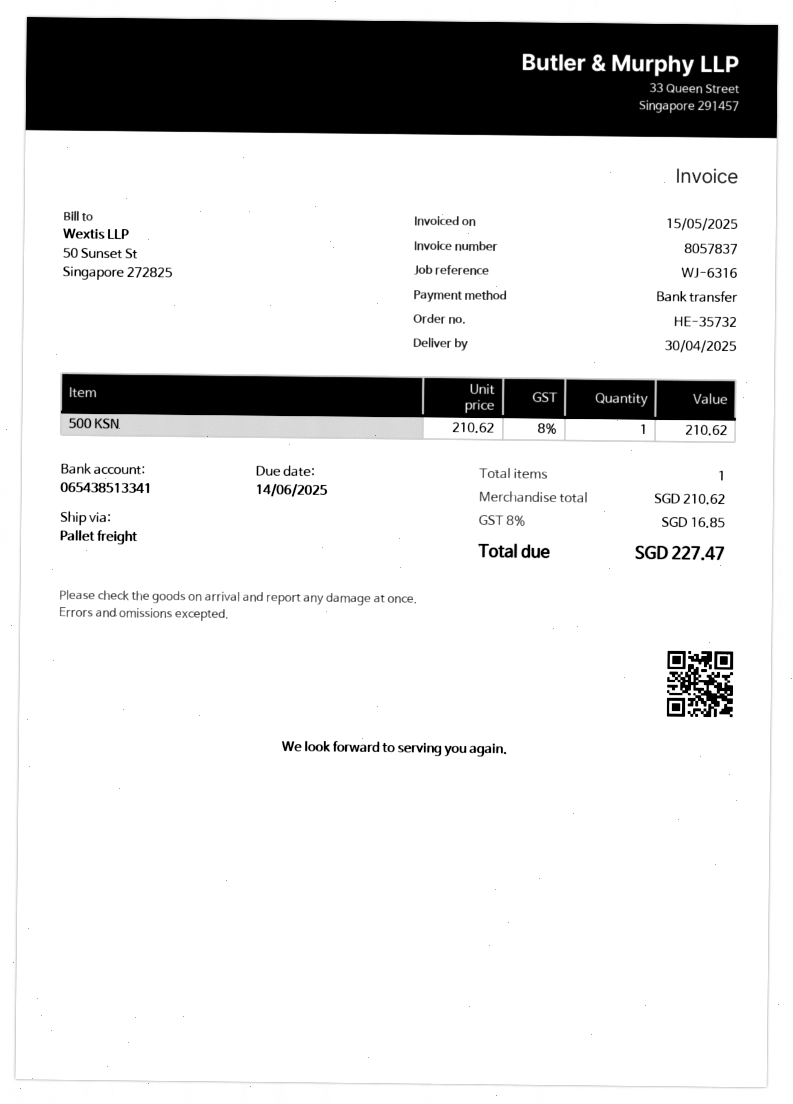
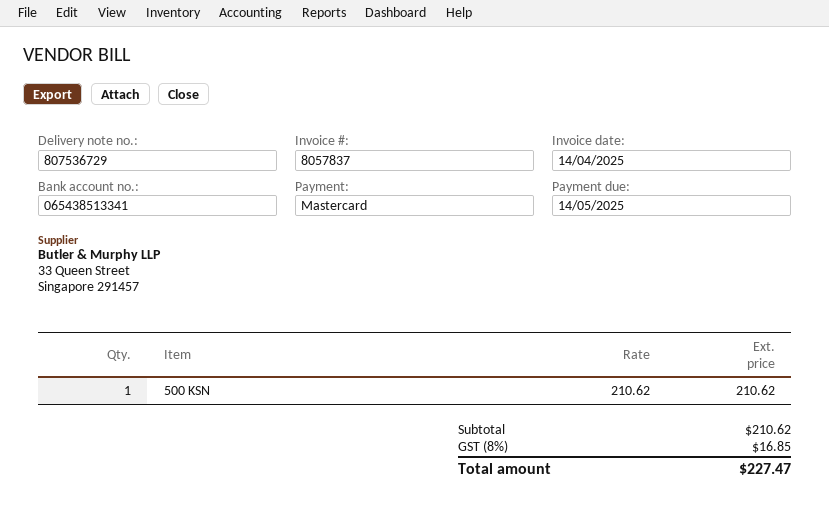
invoice date: 2025-05-15 -> 2025-04-14
due date: 2025-06-14 -> 2025-05-14
payment method: bank transfer -> Mastercard

